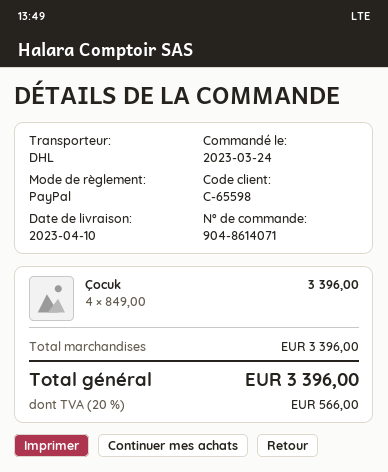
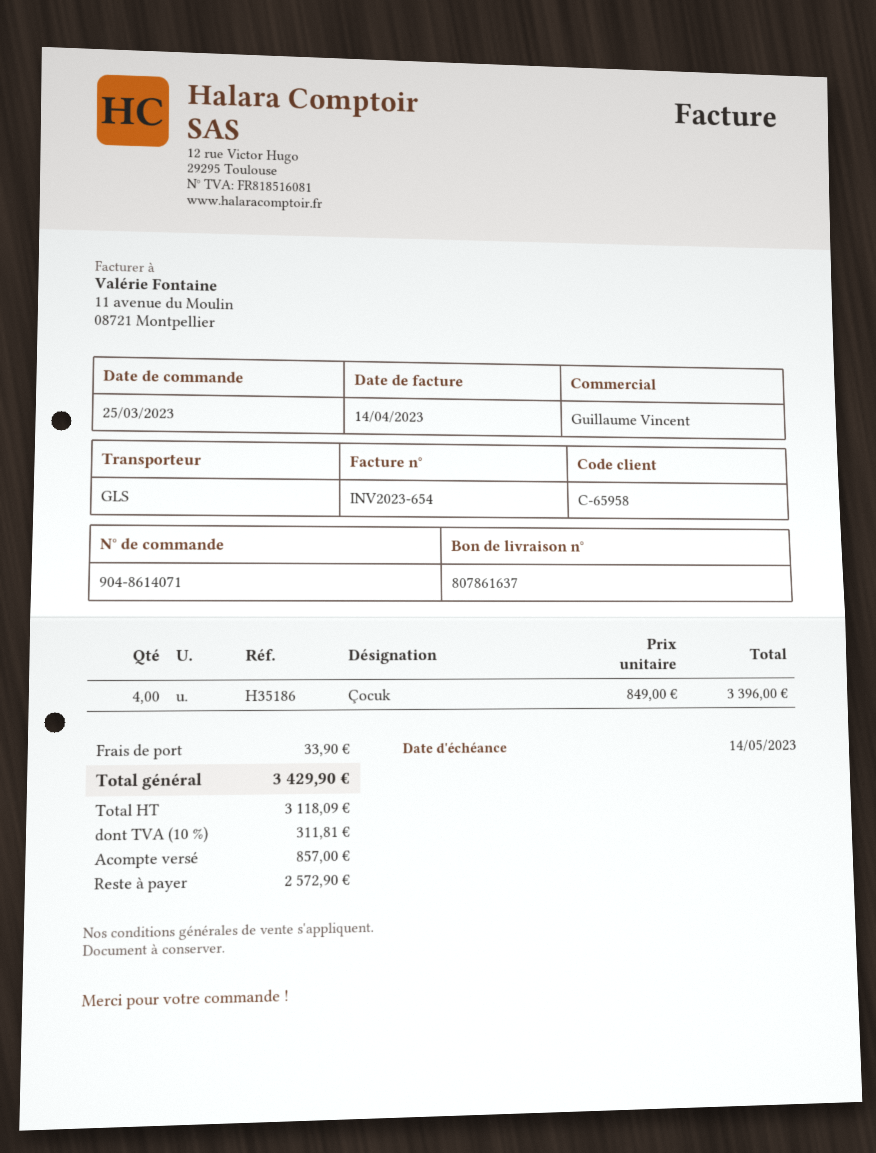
order date: 2023-03-24 -> 2023-03-25
customer number: C-65598 -> C-65958
shipping method: DHL -> GLS
shipping: none -> 33.90
tax: 20% = 566.00 -> 10% = 311.81
total: 3396.00 -> 3429.90

